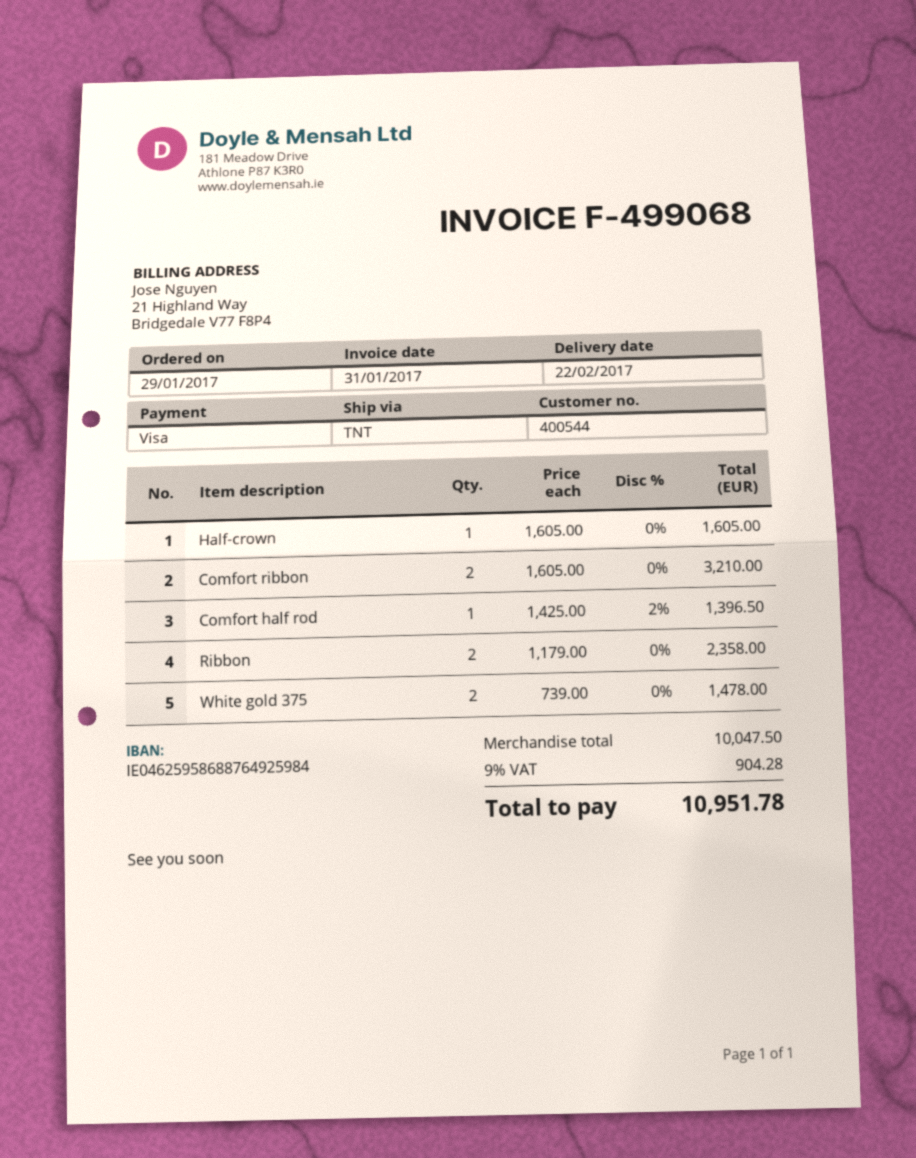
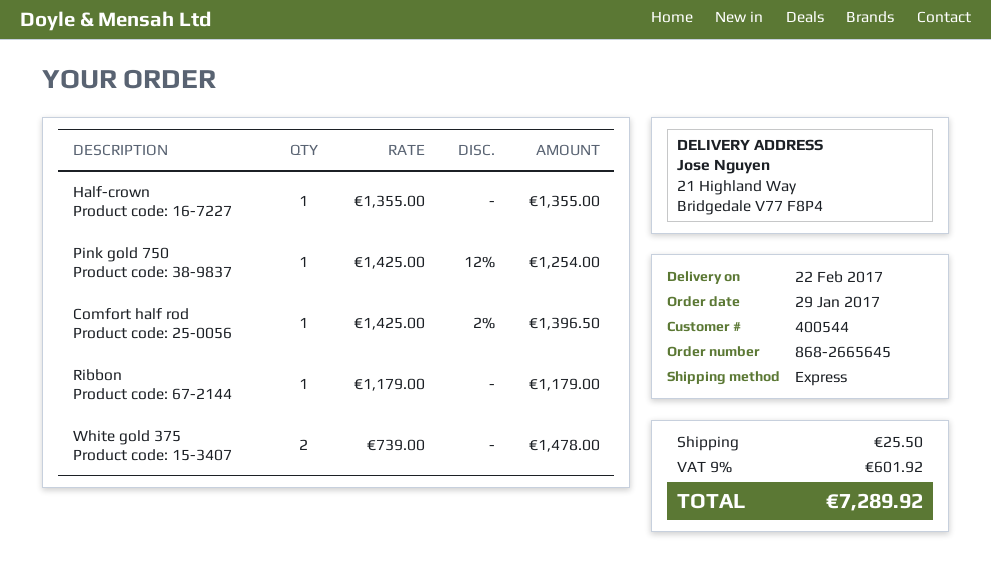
shipping method: TNT -> express
Half-crown: 1 x 1605.00 = 1605.00 -> 1 x 1355.00 = 1355.00
Comfort ribbon: 2 x 1605.00 = 3210.00 -> none
Ribbon: 2 x 1179.00 = 2358.00 -> 1 x 1179.00 = 1179.00
Pink gold 750: none -> 1 x 1425.00 - 12% = 1254.00
shipping: none -> 25.50
tax: 9% = 904.28 -> 9% = 601.92
total: 10951.78 -> 7289.92

